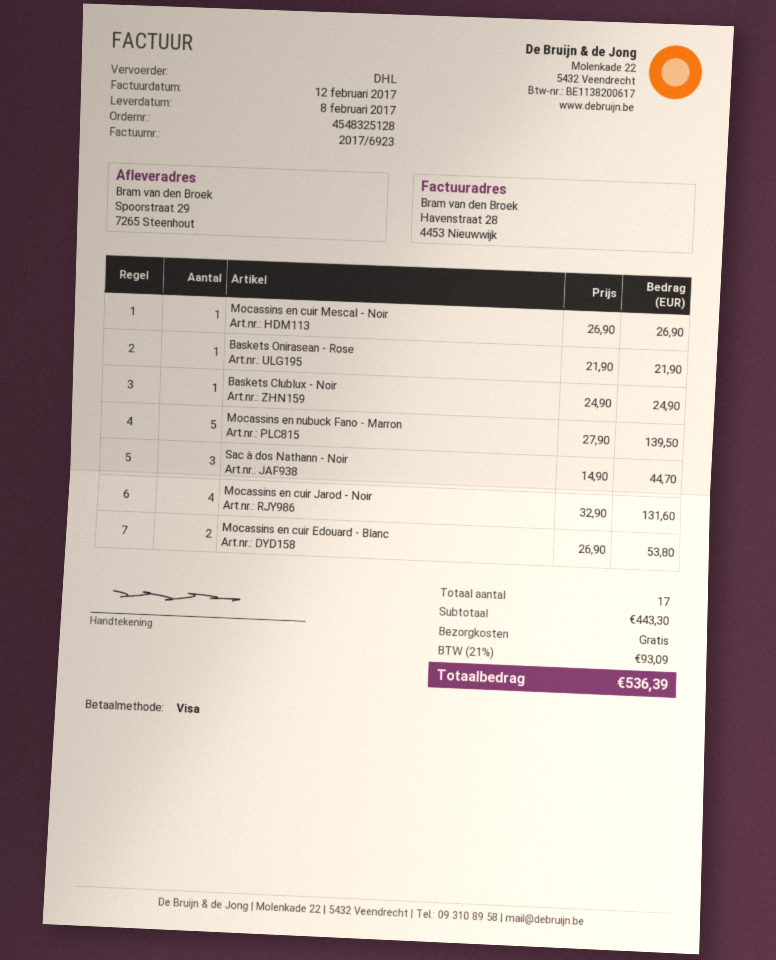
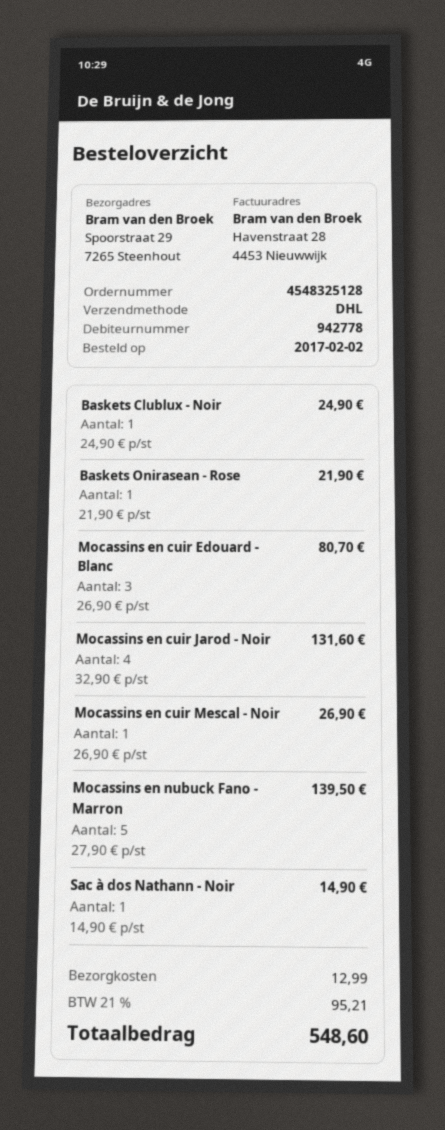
Sac à dos Nathann - Noir: 3 x 14.90 = 44.70 -> 1 x 14.90 = 14.90
Mocassins en cuir Edouard - Blanc: 2 x 26.90 = 53.80 -> 3 x 26.90 = 80.70
shipping: 0.00 -> 12.99
tax: 21% = 93.09 -> 21% = 95.21
total: 536.39 -> 548.60

